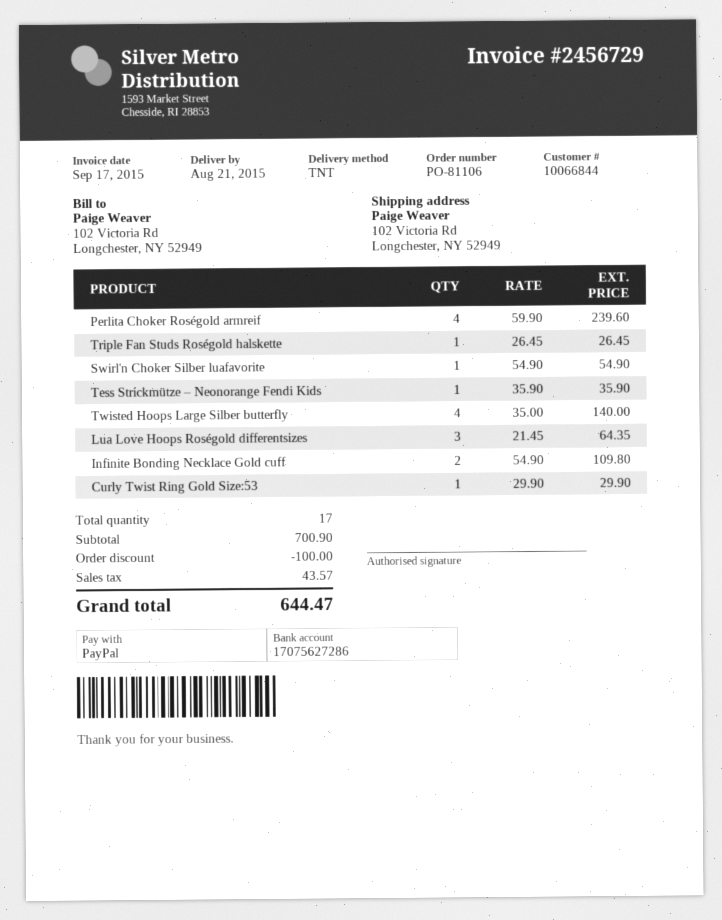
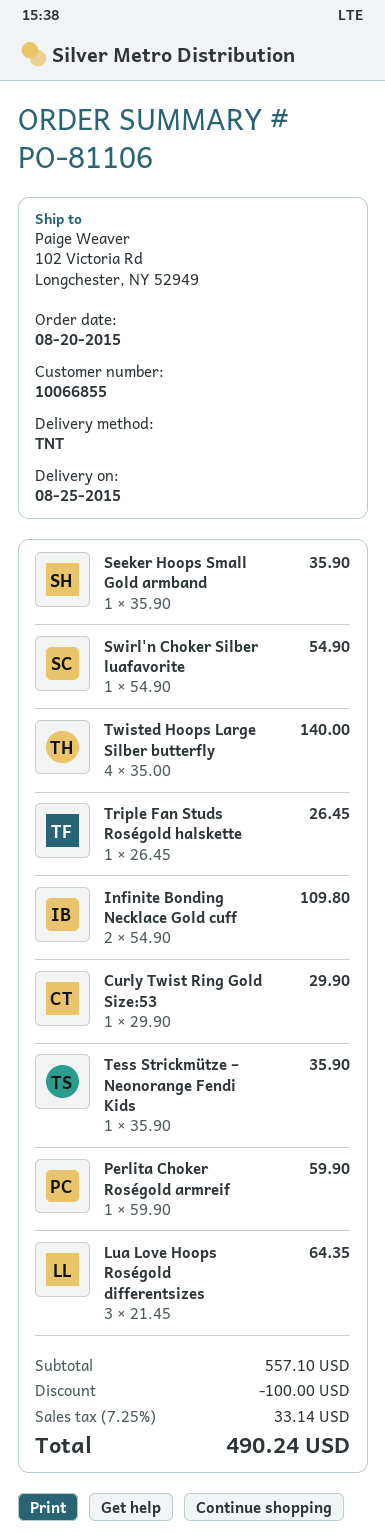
delivery date: 2015-08-21 -> 2015-08-25
customer number: 10066844 -> 10066855
Perlita Choker Roségold armreif: 4 x 59.90 = 239.60 -> 1 x 59.90 = 59.90
Seeker Hoops Small Gold armband: none -> 1 x 35.90 = 35.90
subtotal: 700.90 -> 557.10
tax: 43.57 -> 33.14
total: 644.47 -> 490.24

